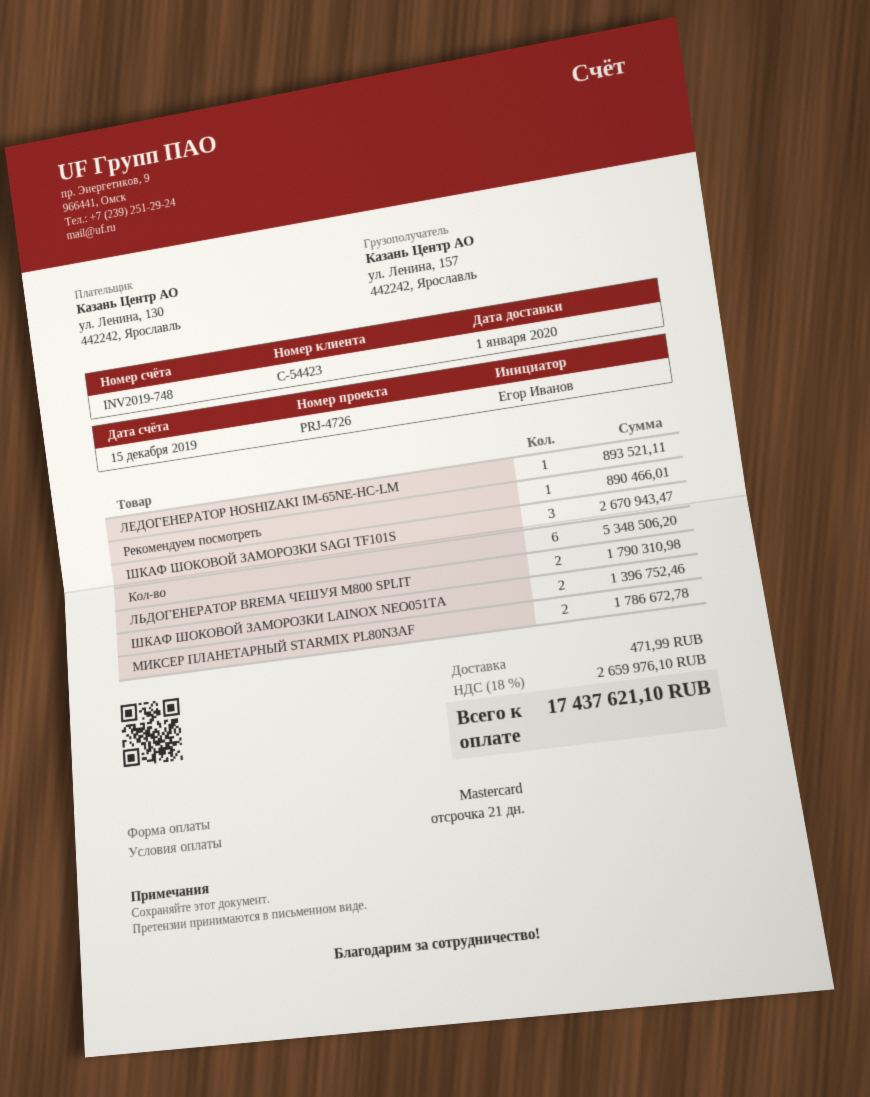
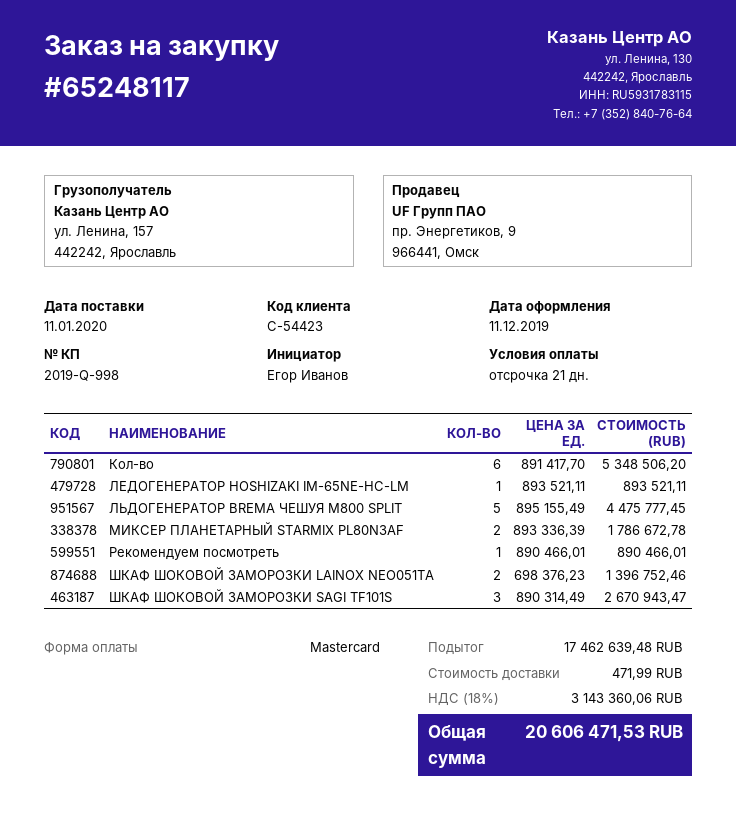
delivery date: 2020-01-01 -> 2020-01-11
ЛЬДОГЕНЕРАТОР BREMA ЧЕШУЯ M800 SPLIT: 2 for 1790310.98 -> 5 for 4475777.45
tax: 18% = 2659976.10 -> 18% = 3143360.06
total: 17437621.10 -> 20606471.53

